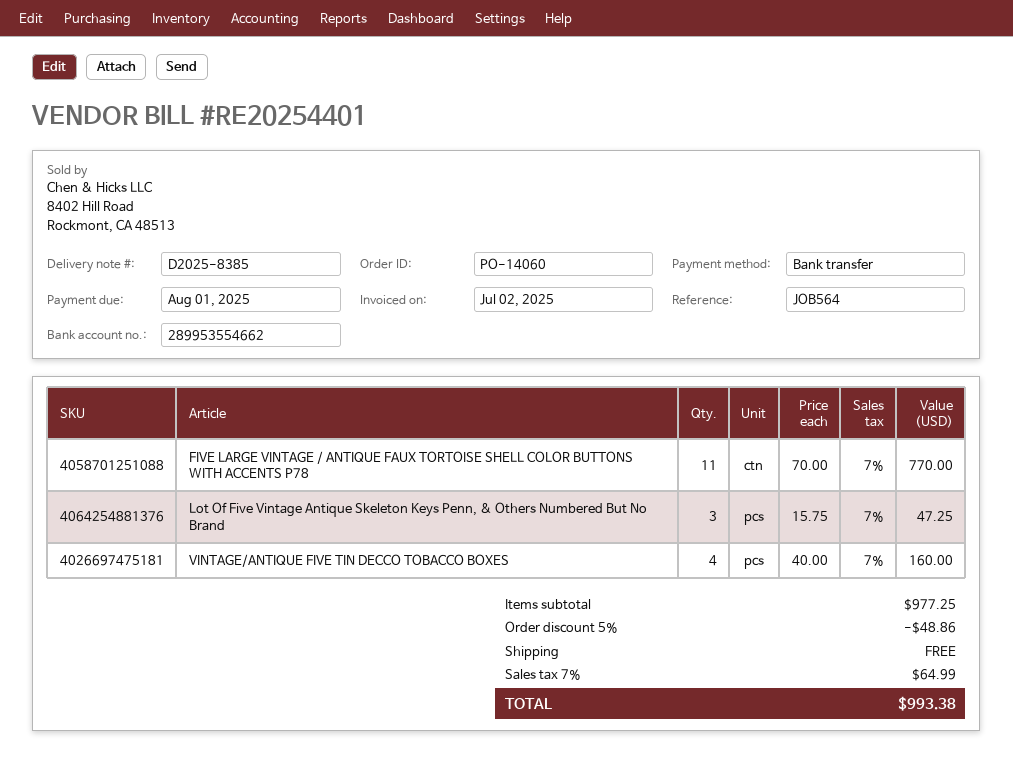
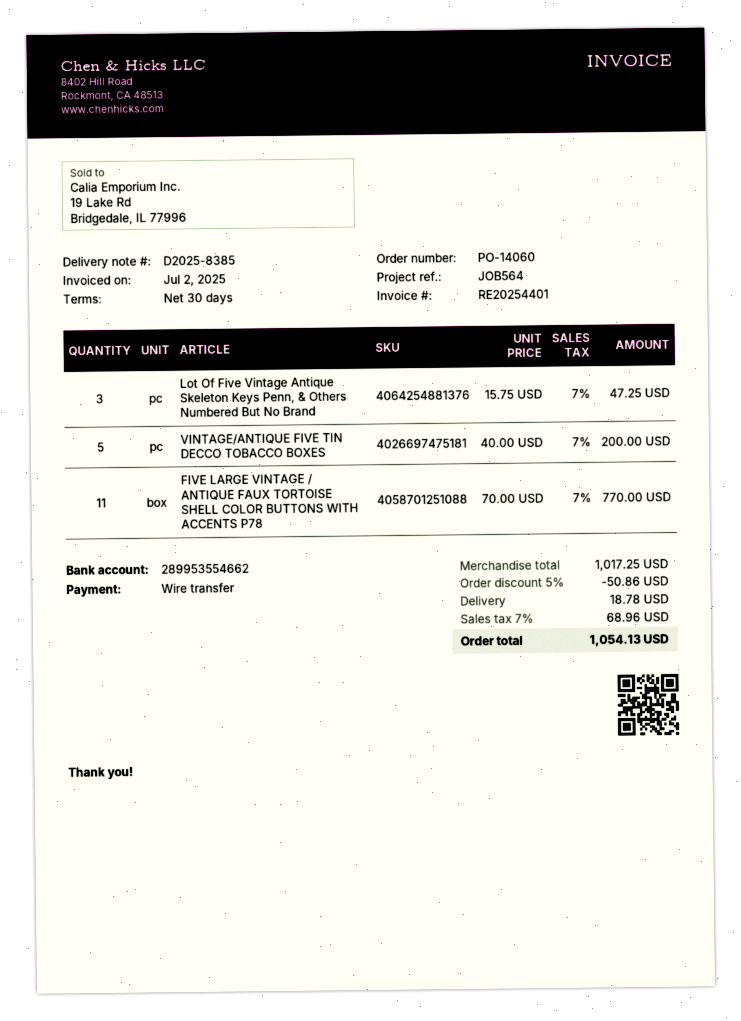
VINTAGE/ANTIQUE FIVE TIN DECCO TOBACCO BOXES: 4 x 40.00 = 160.00 -> 5 x 40.00 = 200.00
subtotal: 977.25 -> 1017.25
discount: 5% = 48.86 -> 5% = 50.86
shipping: 0.00 -> 18.78
tax: 7% = 64.99 -> 7% = 68.96
total: 993.38 -> 1054.13

